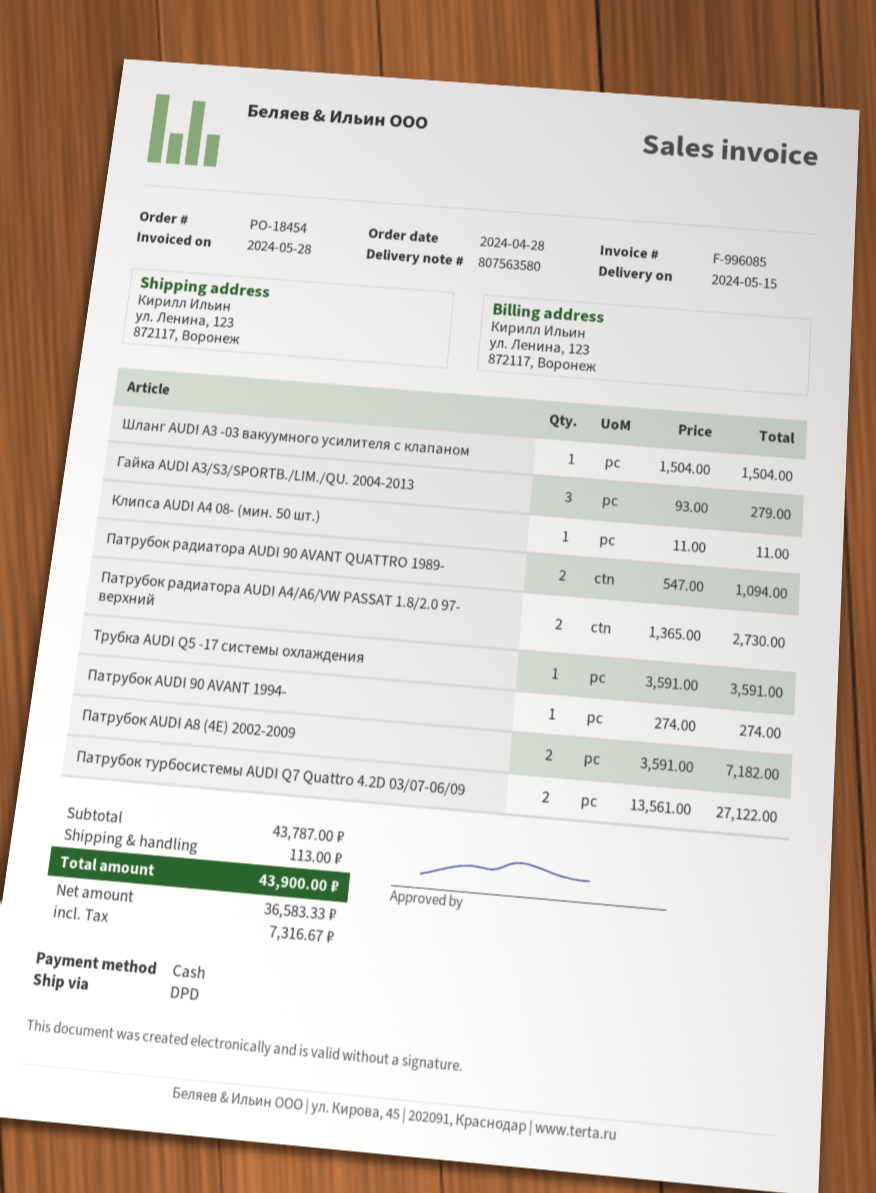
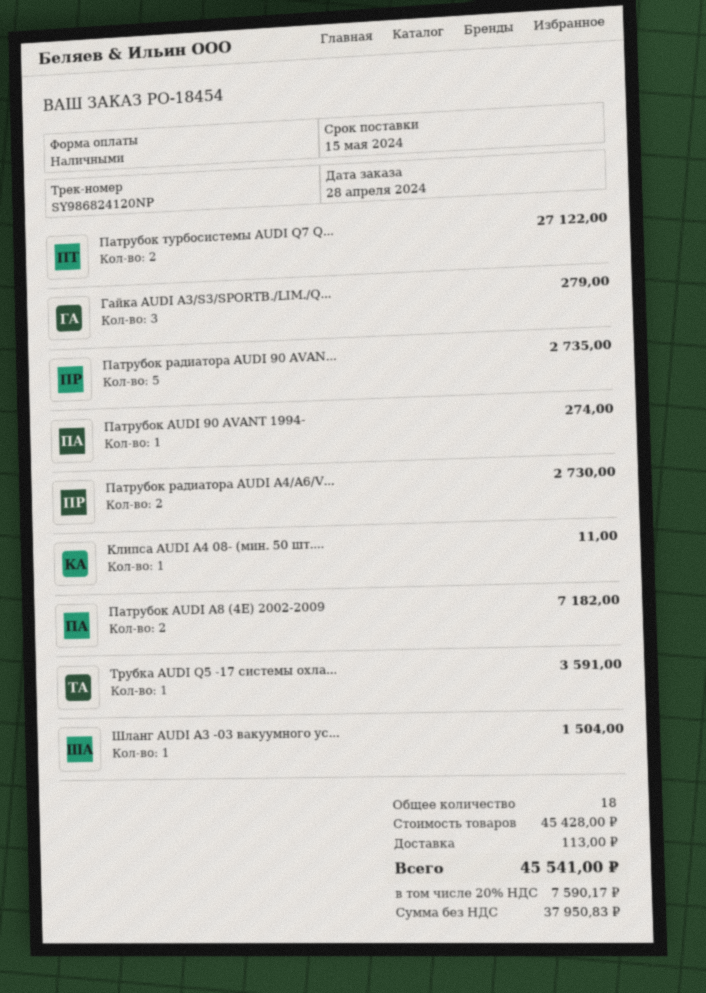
Патрубок радиатора AUDI 90 AVANT QUATTRO 1989-: 2 for 1094.00 -> 5 for 2735.00
subtotal: 43787.00 -> 45428.00
net: 36583.33 -> 37950.83
tax: 7316.67 -> 7590.17
total: 43900.00 -> 45541.00

